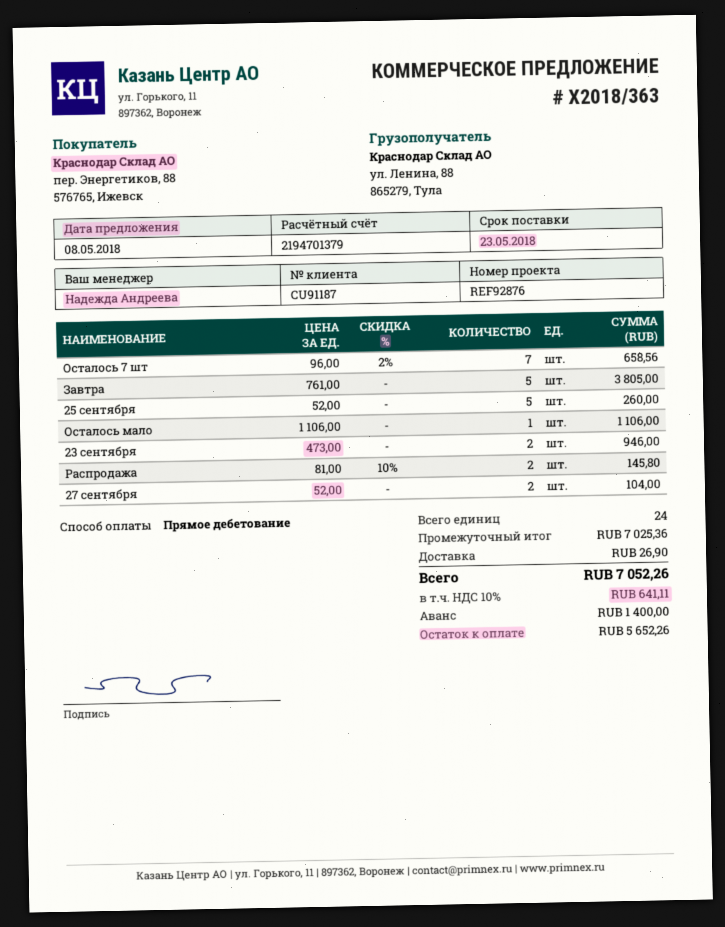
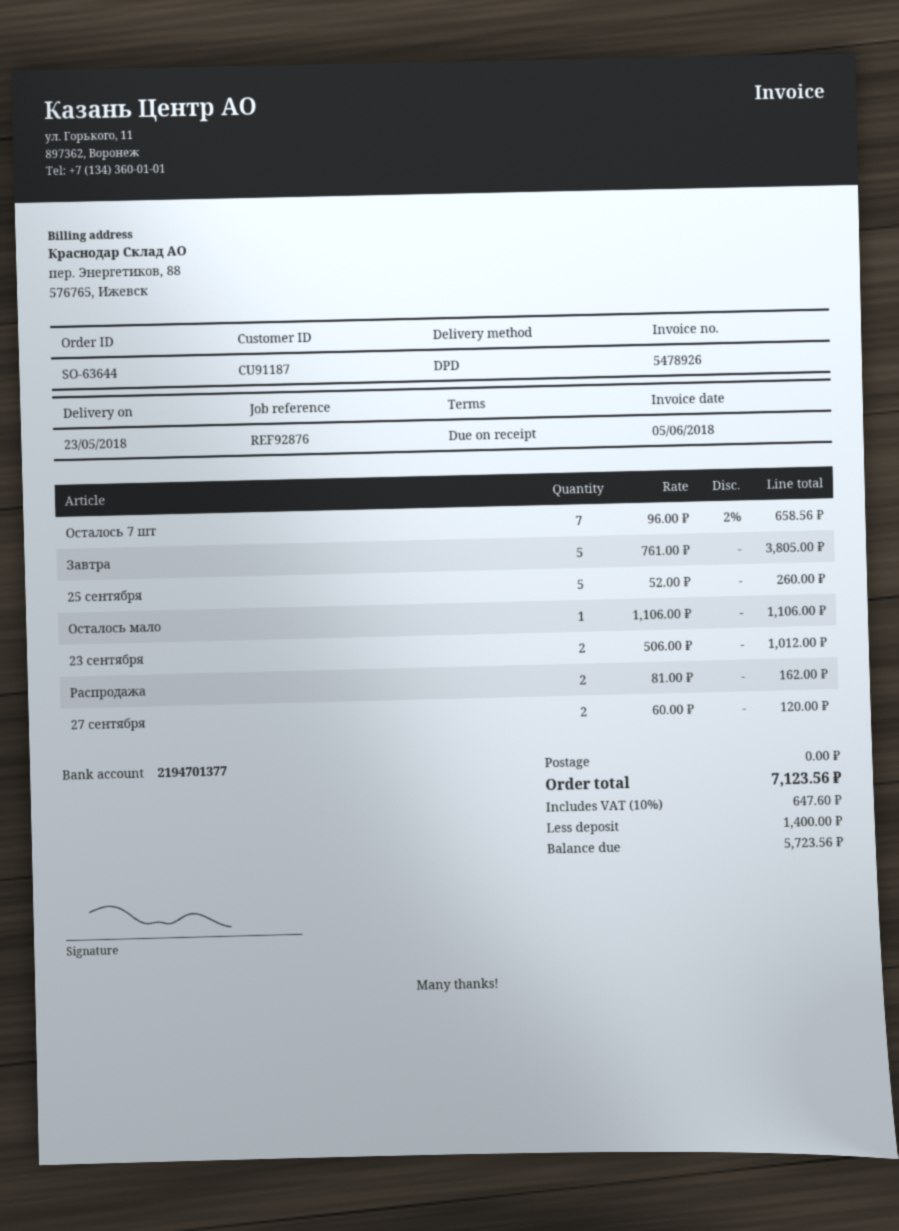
bank account: 2194701379 -> 2194701377
23 сентября: 2 x 473.00 = 946.00 -> 2 x 506.00 = 1012.00
Распродажа: 2 x 81.00 - 10% = 145.80 -> 2 x 81.00 = 162.00
27 сентября: 2 x 52.00 = 104.00 -> 2 x 60.00 = 120.00
shipping: 26.90 -> 0.00
tax: 10% = 641.11 -> 10% = 647.60
total: 7052.26 -> 7123.56
balance: 5652.26 -> 5723.56

